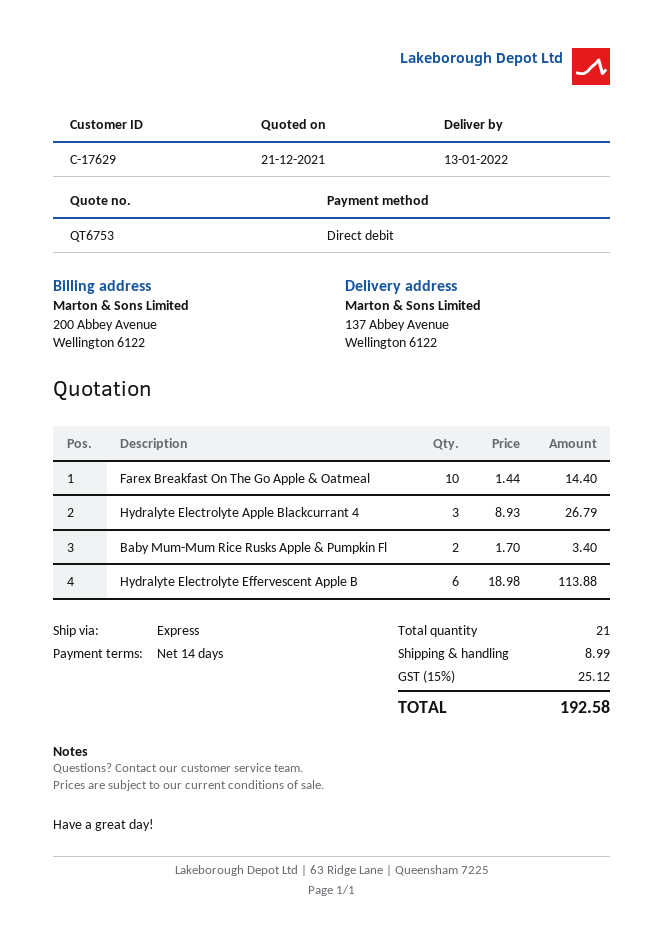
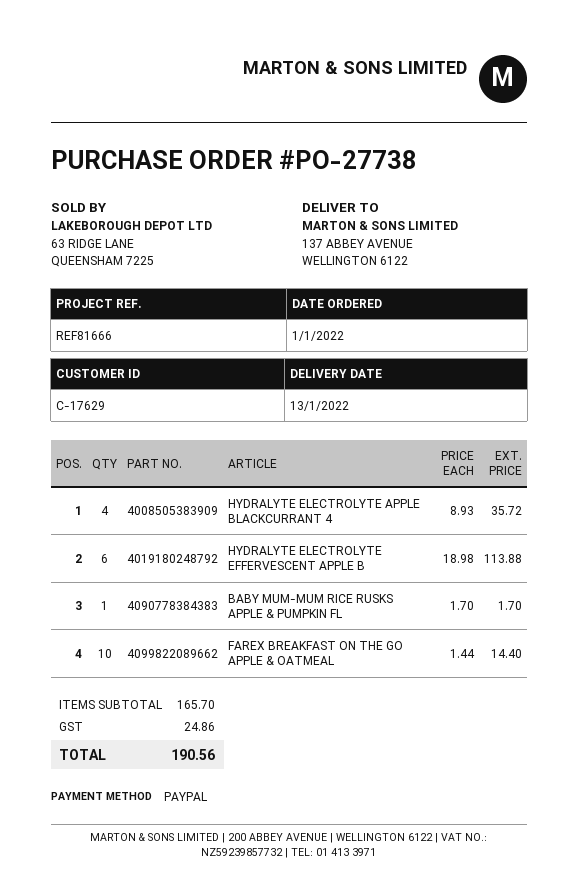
payment method: direct debit -> PayPal
Hydralyte Electrolyte Apple Blackcurrant 4: 3 x 8.93 = 26.79 -> 4 x 8.93 = 35.72
Baby Mum-Mum Rice Rusks Apple & Pumpkin Fl: 2 x 1.70 = 3.40 -> 1 x 1.70 = 1.70
shipping: 8.99 -> none
tax: 25.12 -> 24.86
total: 192.58 -> 190.56

